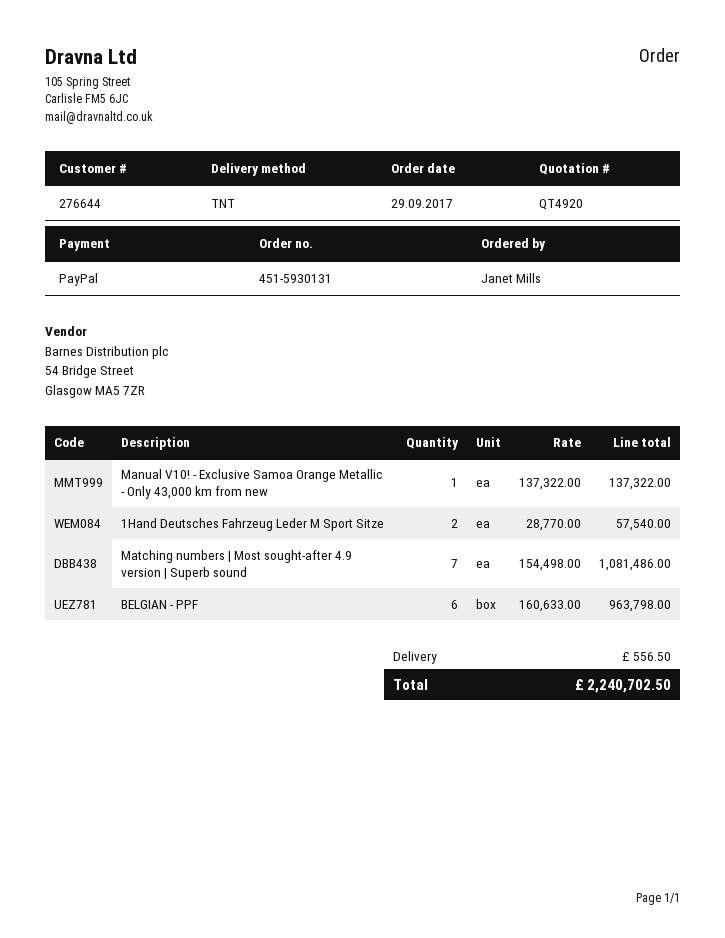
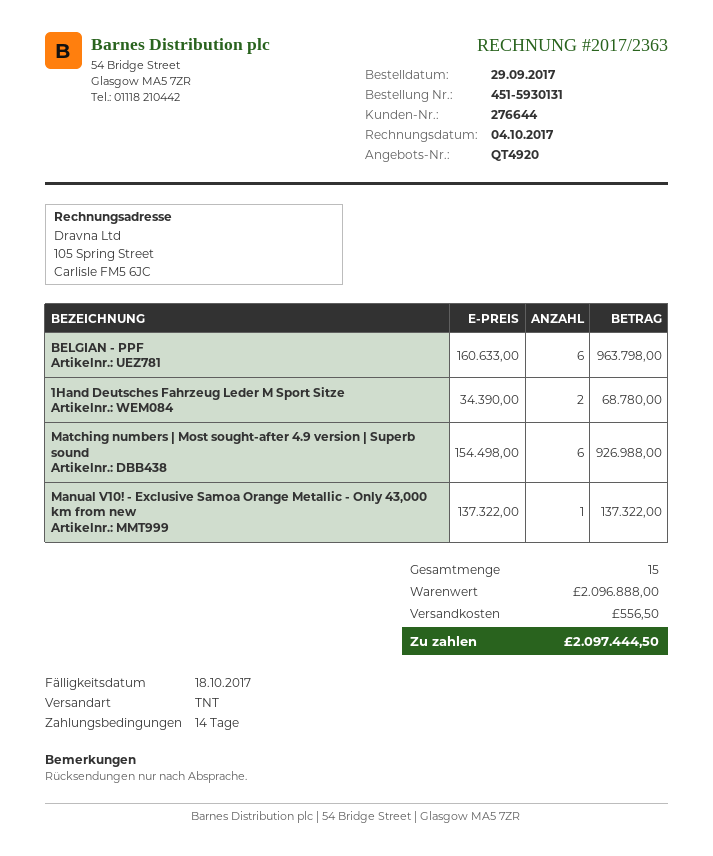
1Hand Deutsches Fahrzeug Leder M Sport Sitze: 2 x 28770.00 = 57540.00 -> 2 x 34390.00 = 68780.00
Matching numbers | Most sought-after 4.9 version | Superb sound: 7 x 154498.00 = 1081486.00 -> 6 x 154498.00 = 926988.00
total: 2240702.50 -> 2097444.50

